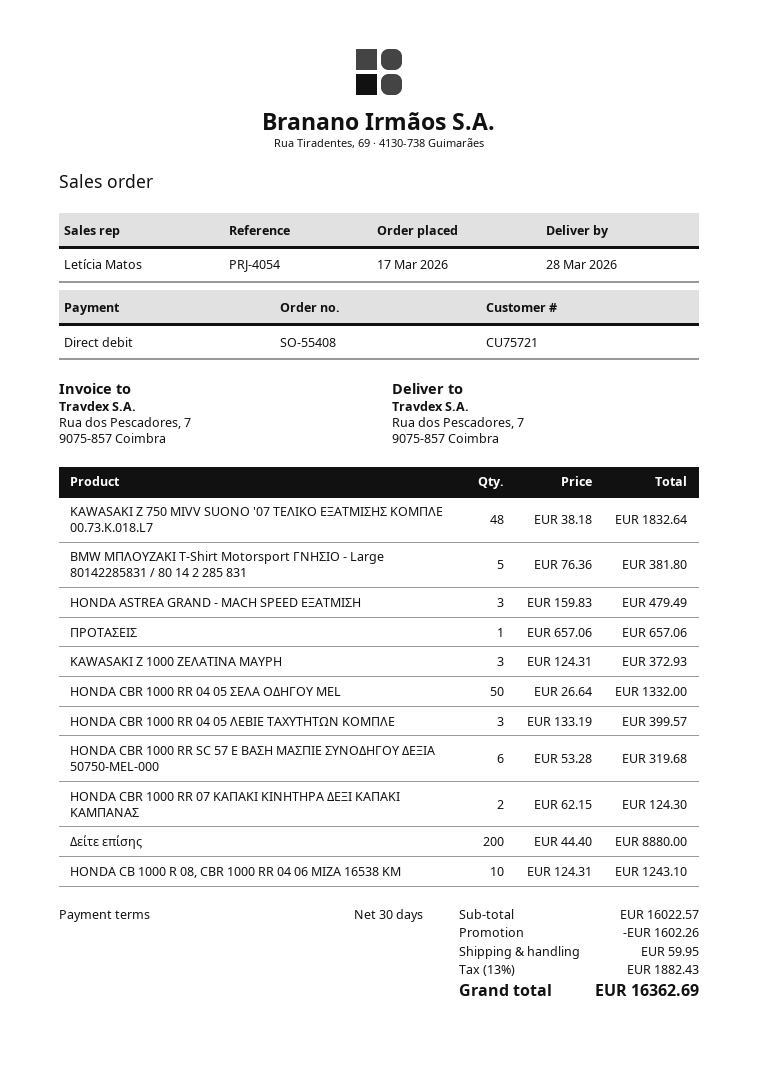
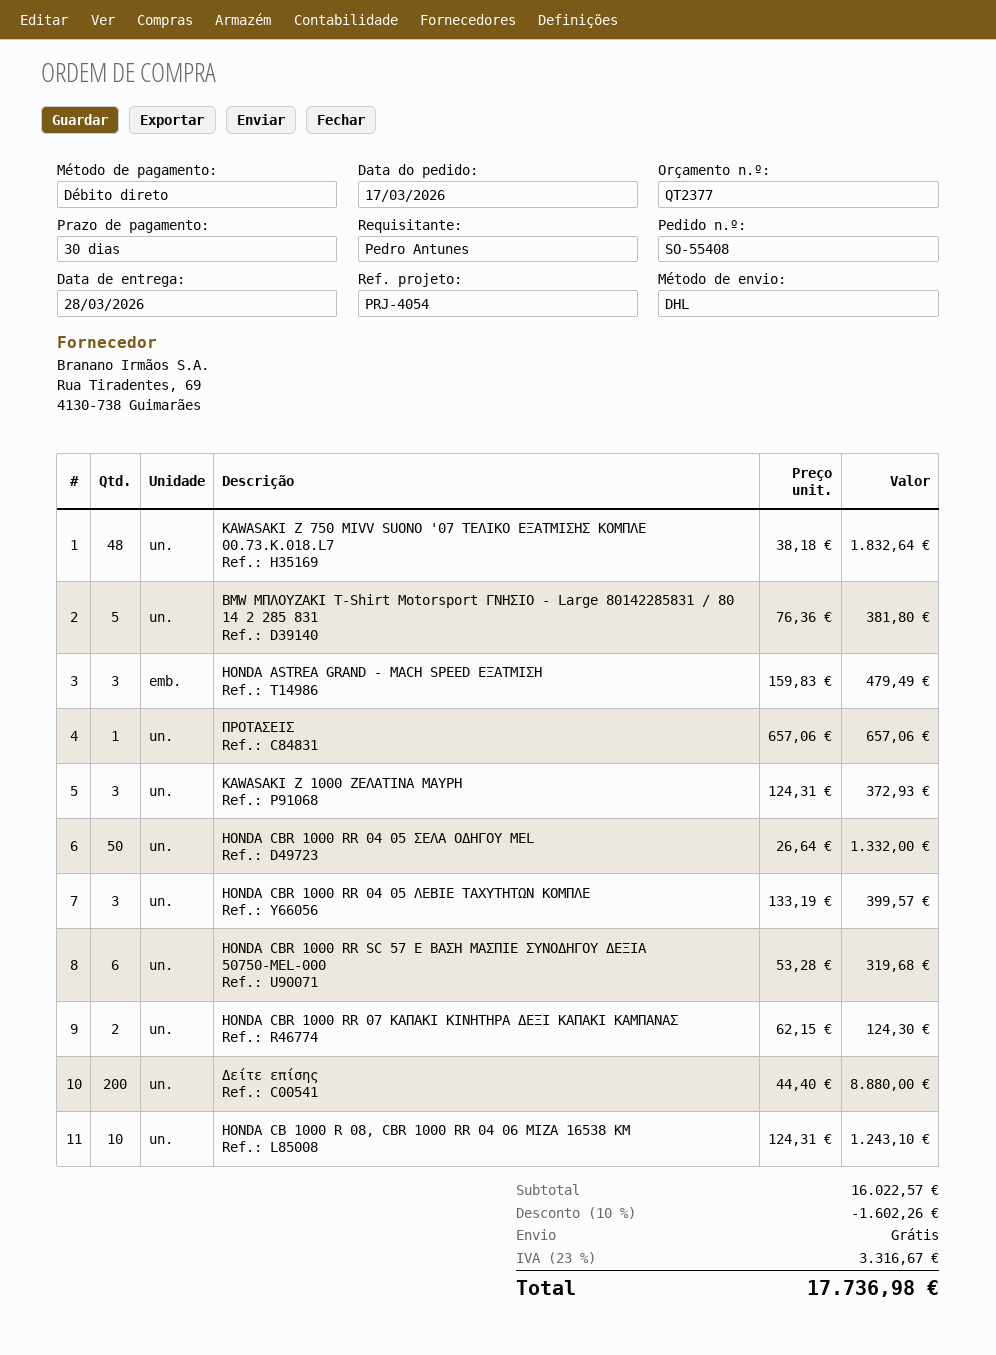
shipping: 59.95 -> 0.00
tax: 13% = 1882.43 -> 23% = 3316.67
total: 16362.69 -> 17736.98

